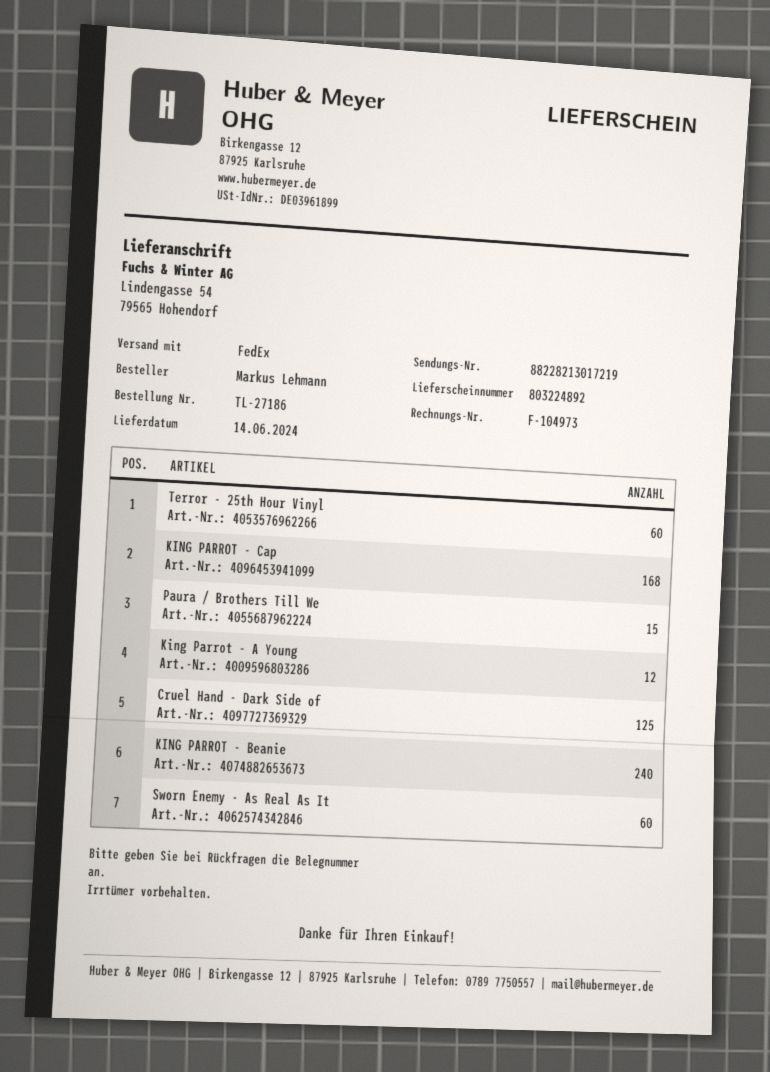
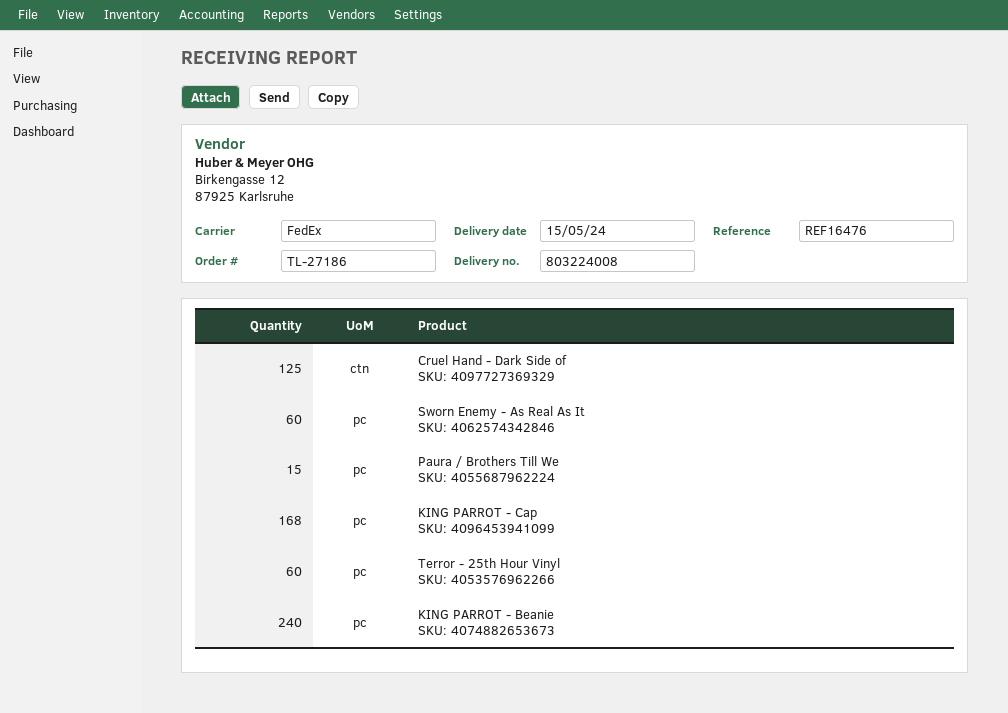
delivery note number: 803224892 -> 803224008
delivery date: 2024-06-14 -> 2024-05-15
King Parrot - A Young: 12 -> none

